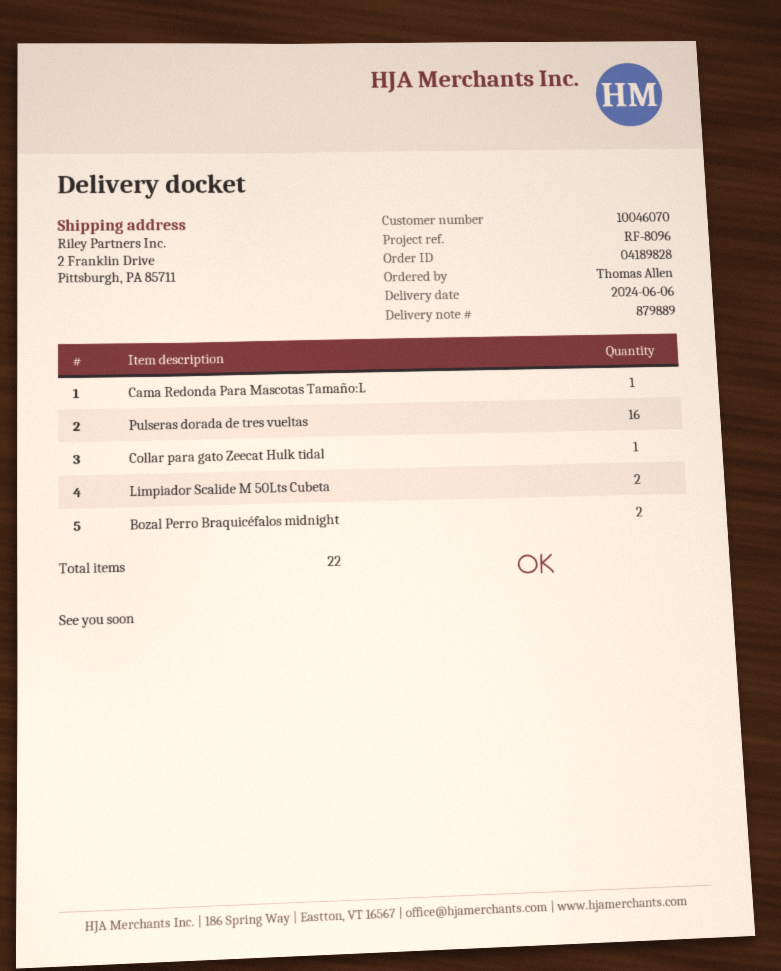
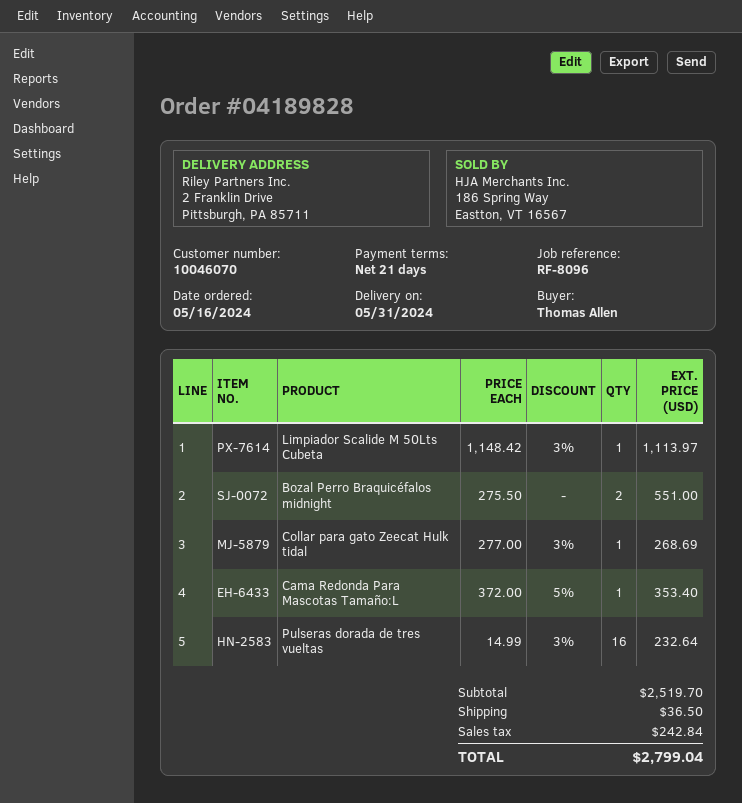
delivery date: 2024-06-06 -> 2024-05-31
Limpiador Scalide M 50Lts Cubeta: 2 -> 1

